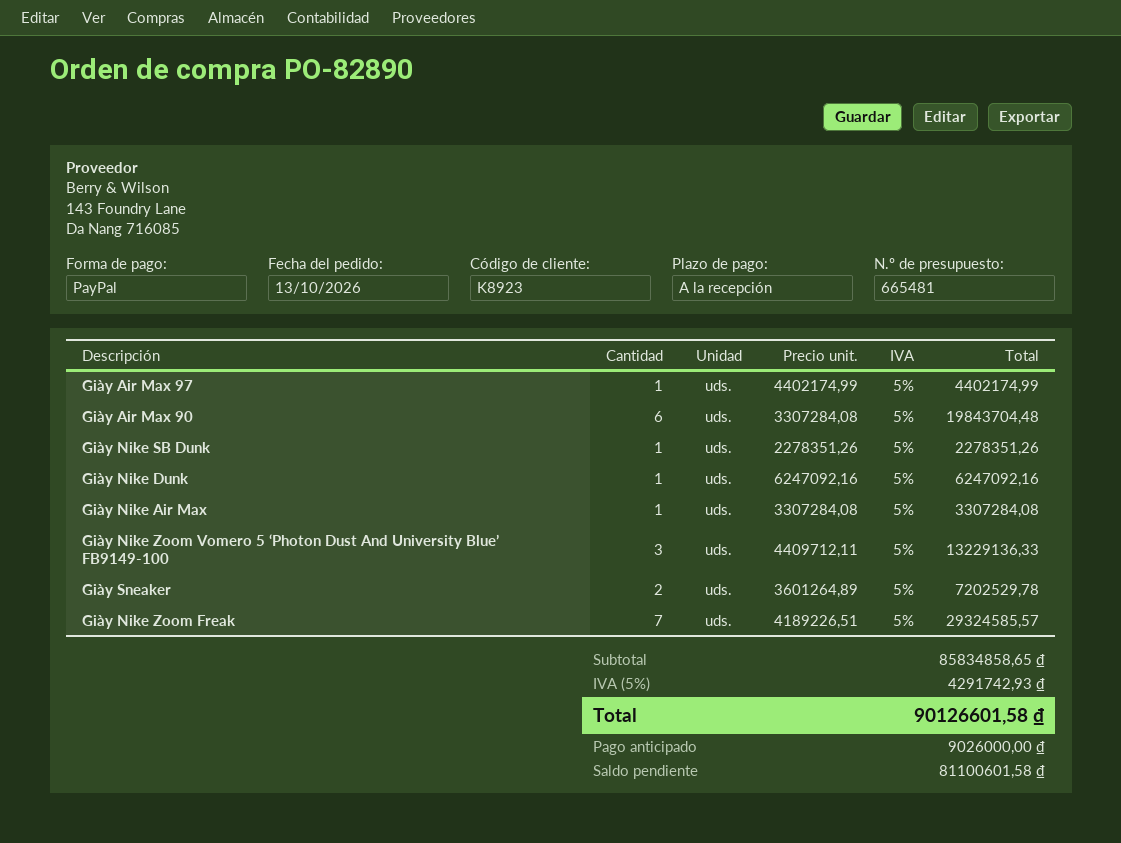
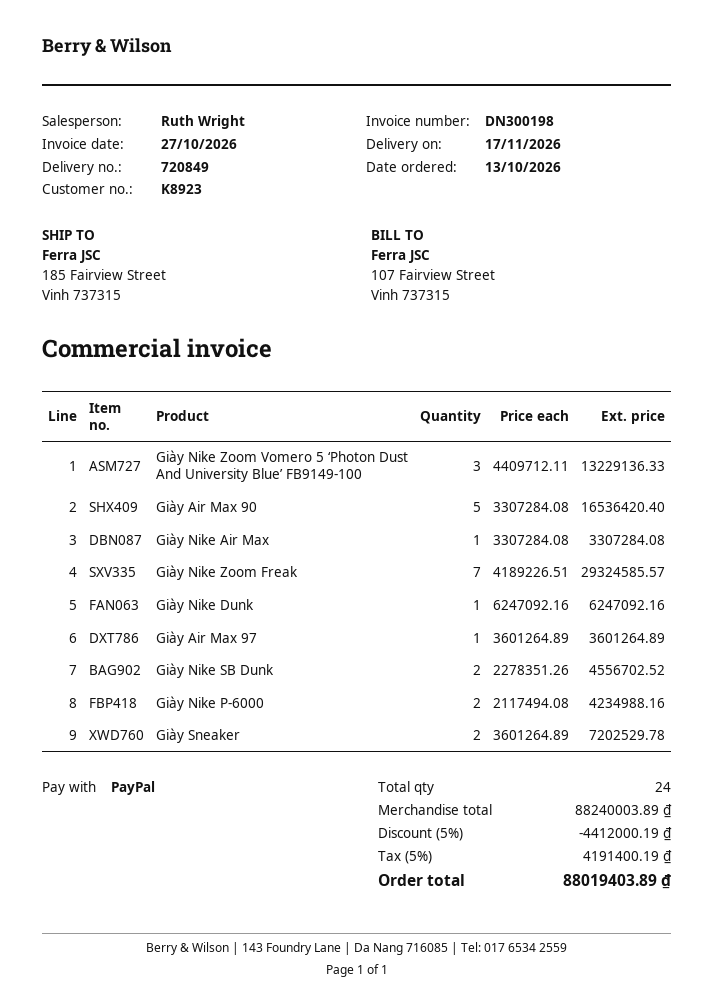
Giày Air Max 97: 1 x 4402174.99 = 4402174.99 -> 1 x 3601264.89 = 3601264.89
Giày Air Max 90: 6 x 3307284.08 = 19843704.48 -> 5 x 3307284.08 = 16536420.40
Giày Nike SB Dunk: 1 x 2278351.26 = 2278351.26 -> 2 x 2278351.26 = 4556702.52
Giày Nike P-6000: none -> 2 x 2117494.08 = 4234988.16
subtotal: 85834858.65 -> 88240003.89
discount: none -> 5% = 4412000.19
tax: 5% = 4291742.93 -> 5% = 4191400.19
total: 90126601.58 -> 88019403.89

